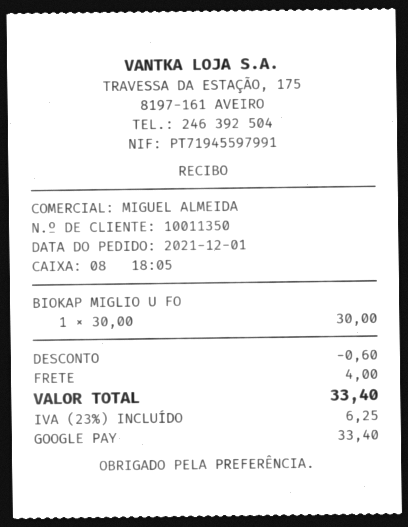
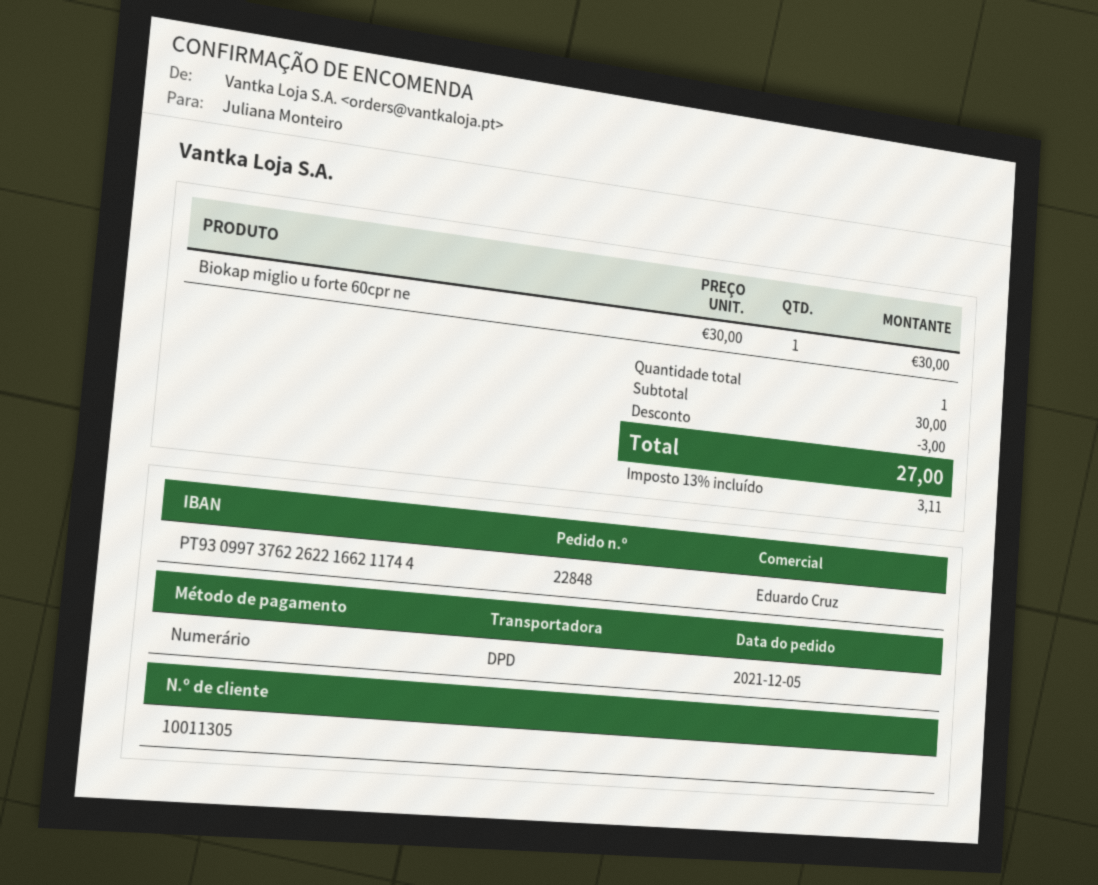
order date: 2021-12-01 -> 2021-12-05
customer number: 10011350 -> 10011305
sales rep: MIGUEL ALMEIDA -> Eduardo Cruz
payment method: Google Pay -> cash
discount: 0.60 -> 3.00
shipping: 4.00 -> none
tax: 23% = 6.25 -> 13% = 3.11
total: 33.40 -> 27.00

